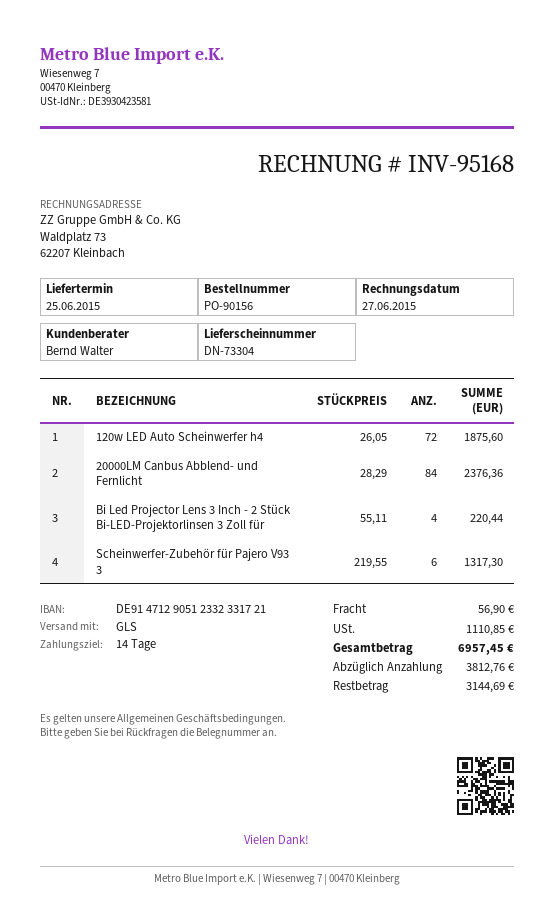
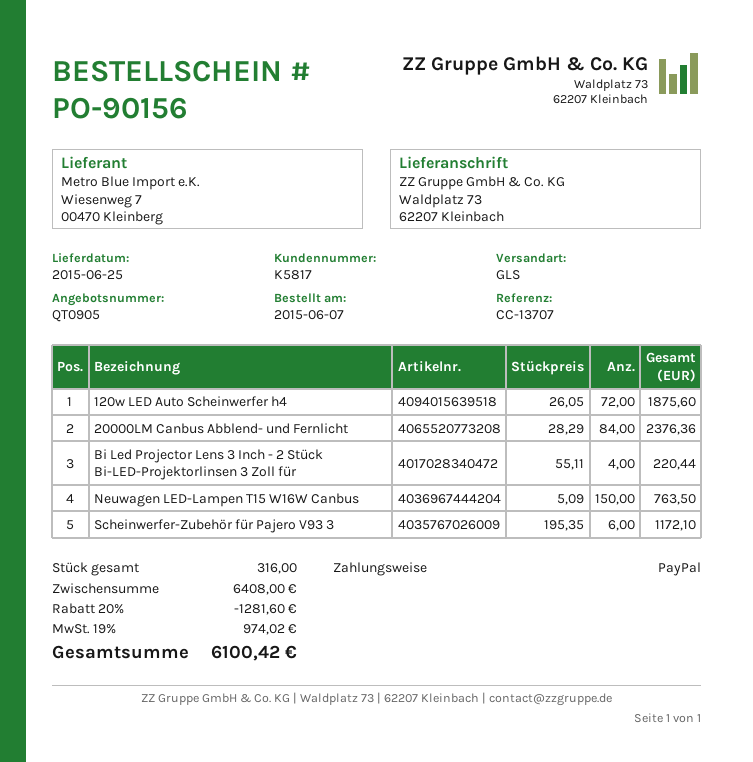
Scheinwerfer-Zubehör für Pajero V93 3: 6 x 219.55 = 1317.30 -> 6 x 195.35 = 1172.10
Neuwagen LED-Lampen T15 W16W Canbus: none -> 150 x 5.09 = 763.50
discount: none -> 20% = 1281.60
shipping: 56.90 -> none
tax: 1110.85 -> 974.02
total: 6957.45 -> 6100.42

